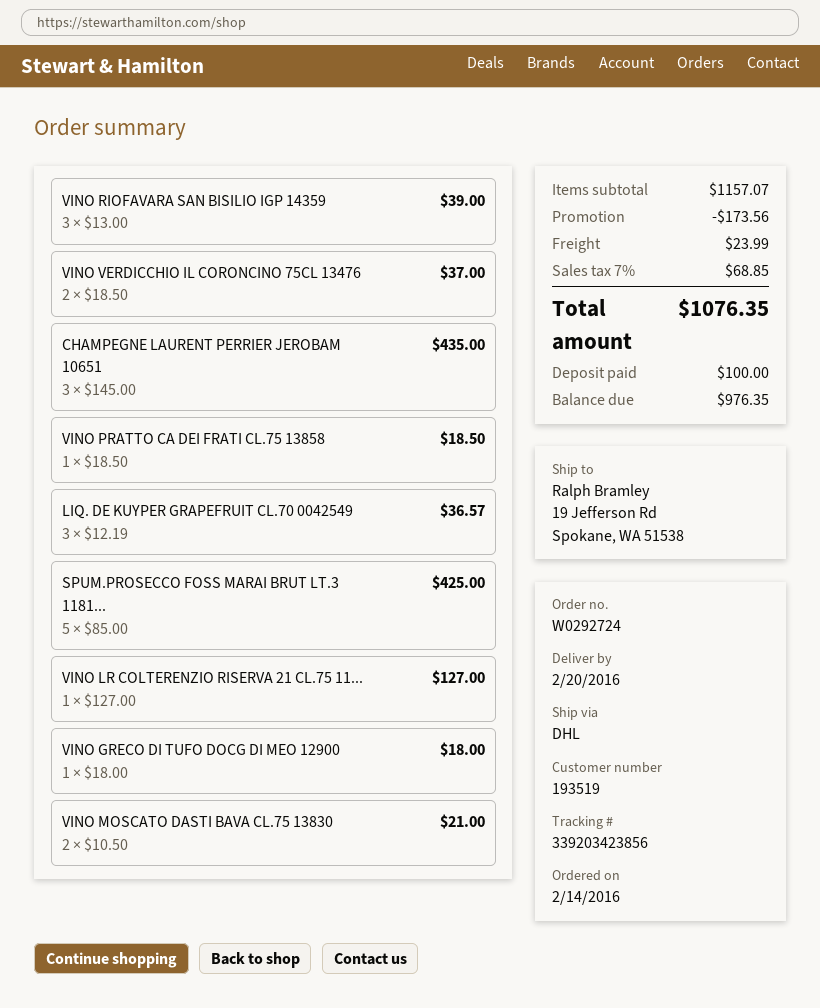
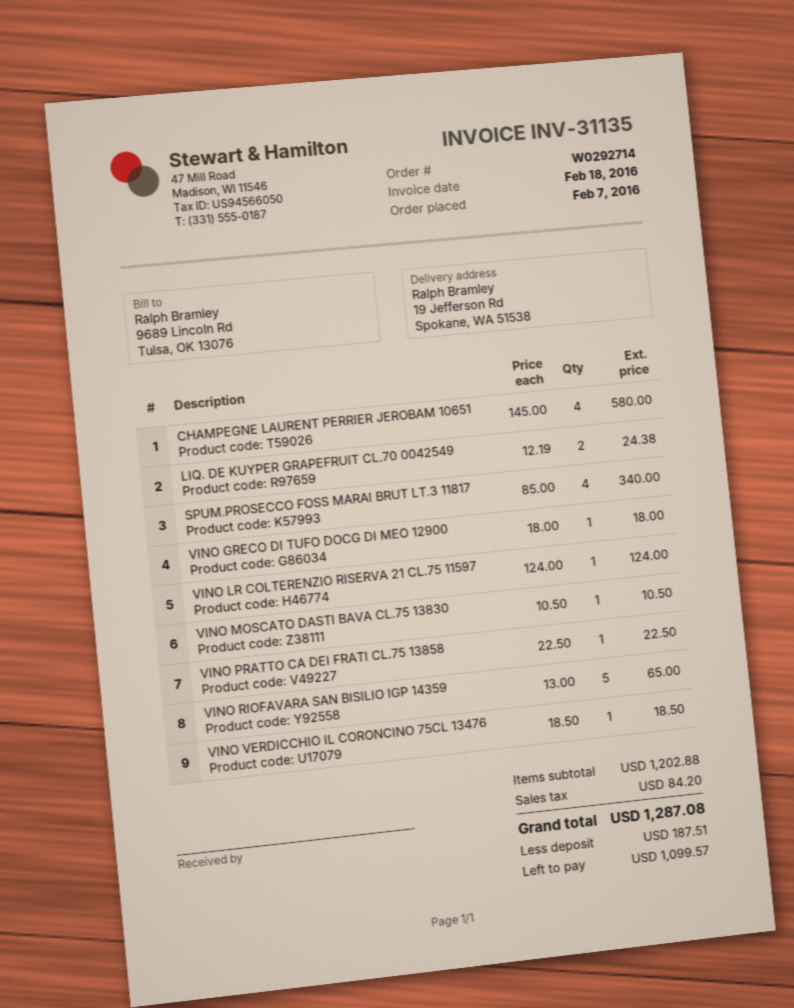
order number: W0292724 -> W0292714
order date: 2016-02-14 -> 2016-02-07
VINO RIOFAVARA SAN BISILIO IGP 14359: 3 x 13.00 = 39.00 -> 5 x 13.00 = 65.00
VINO VERDICCHIO IL CORONCINO 75CL 13476: 2 x 18.50 = 37.00 -> 1 x 18.50 = 18.50
CHAMPEGNE LAURENT PERRIER JEROBAM 10651: 3 x 145.00 = 435.00 -> 4 x 145.00 = 580.00
VINO PRATTO CA DEI FRATI CL.75 13858: 1 x 18.50 = 18.50 -> 1 x 22.50 = 22.50
LIQ. DE KUYPER GRAPEFRUIT CL.70 0042549: 3 x 12.19 = 36.57 -> 2 x 12.19 = 24.38
SPUM.PROSECCO FOSS MARAI BRUT LT.3 1181...: 5 x 85.00 = 425.00 -> 4 x 85.00 = 340.00
VINO LR COLTERENZIO RISERVA 21 CL.75 11...: 1 x 127.00 = 127.00 -> 1 x 124.00 = 124.00
VINO MOSCATO DASTI BAVA CL.75 13830: 2 x 10.50 = 21.00 -> 1 x 10.50 = 10.50
subtotal: 1157.07 -> 1202.88
discount: 173.56 -> none
shipping: 23.99 -> none
tax: 68.85 -> 84.20
total: 1076.35 -> 1287.08
deposit: 100.00 -> 187.51
balance: 976.35 -> 1099.57

